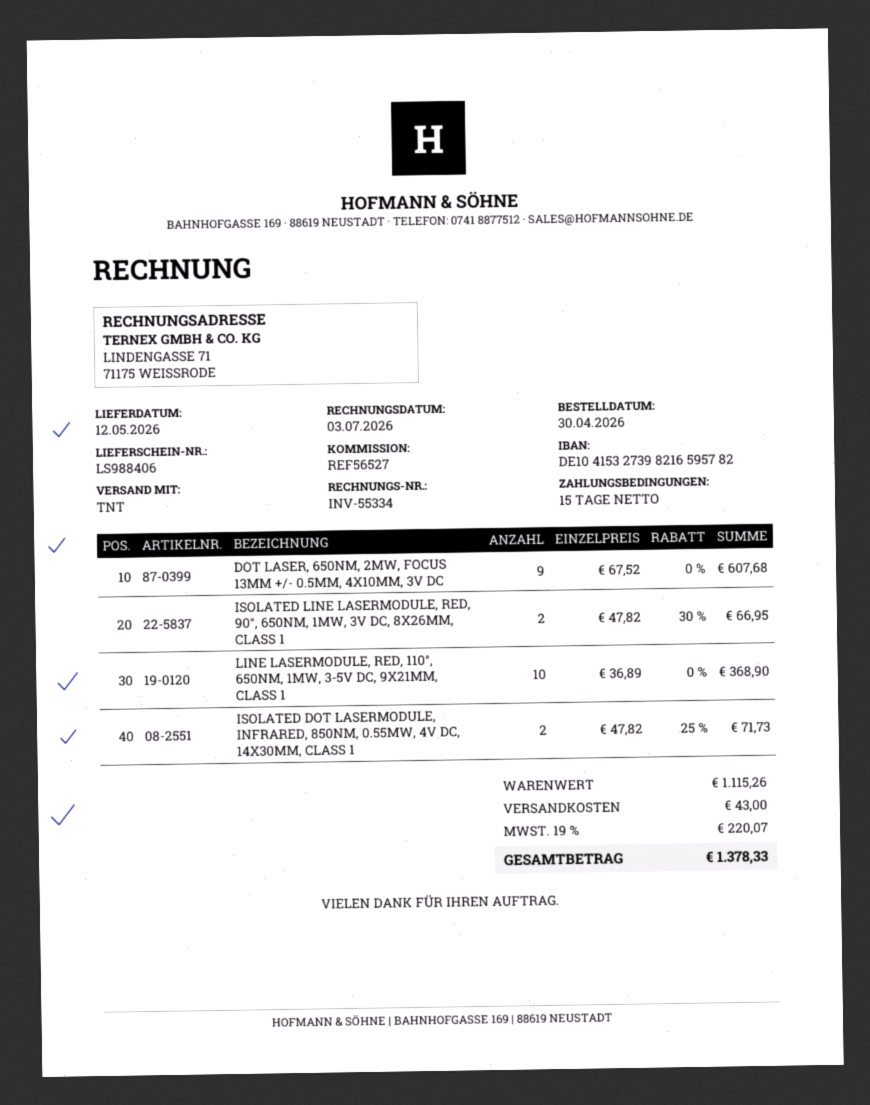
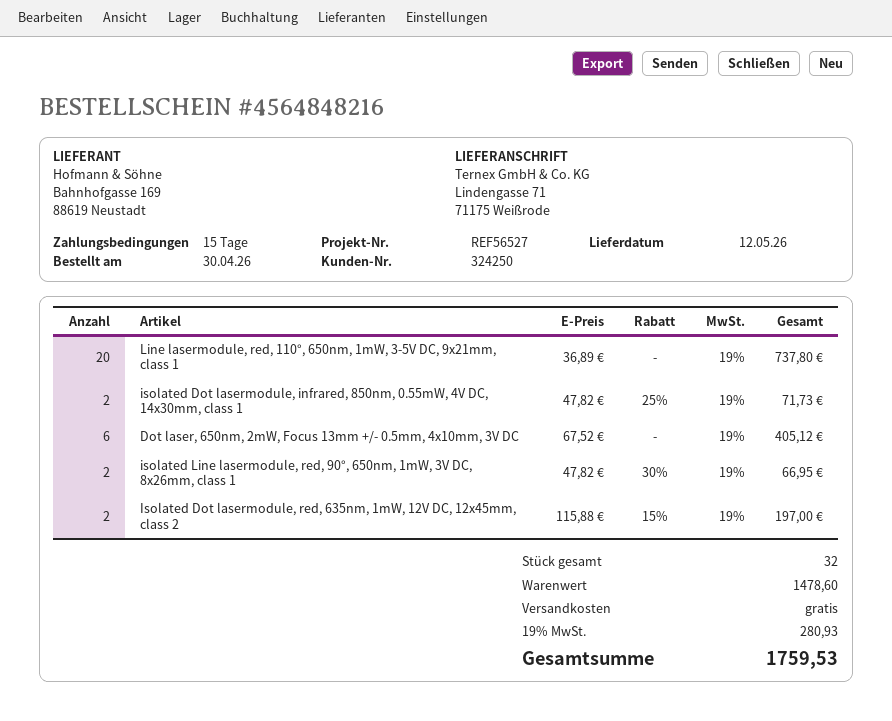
DOT LASER, 650NM, 2MW, FOCUS 13MM +/- 0.5MM, 4X10MM, 3V DC: 9 x 67.52 = 607.68 -> 6 x 67.52 = 405.12
LINE LASERMODULE, RED, 110°, 650NM, 1MW, 3-5V DC, 9X21MM, CLASS 1: 10 x 36.89 = 368.90 -> 20 x 36.89 = 737.80
Isolated Dot lasermodule, red, 635nm, 1mW, 12V DC, 12x45mm, class 2: none -> 2 x 115.88 - 15% = 197.00
subtotal: 1115.26 -> 1478.60
shipping: 43.00 -> 0.00
tax: 19% = 220.07 -> 19% = 280.93
total: 1378.33 -> 1759.53

